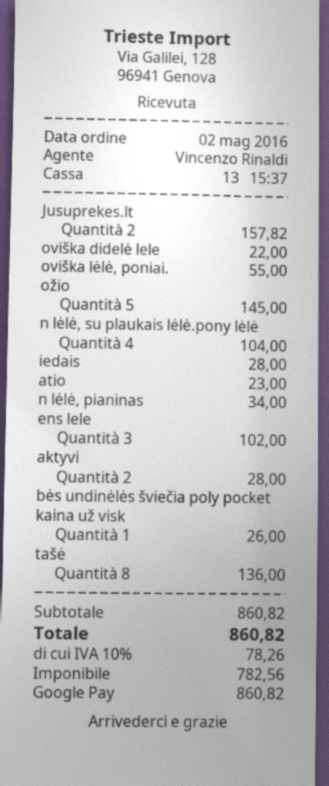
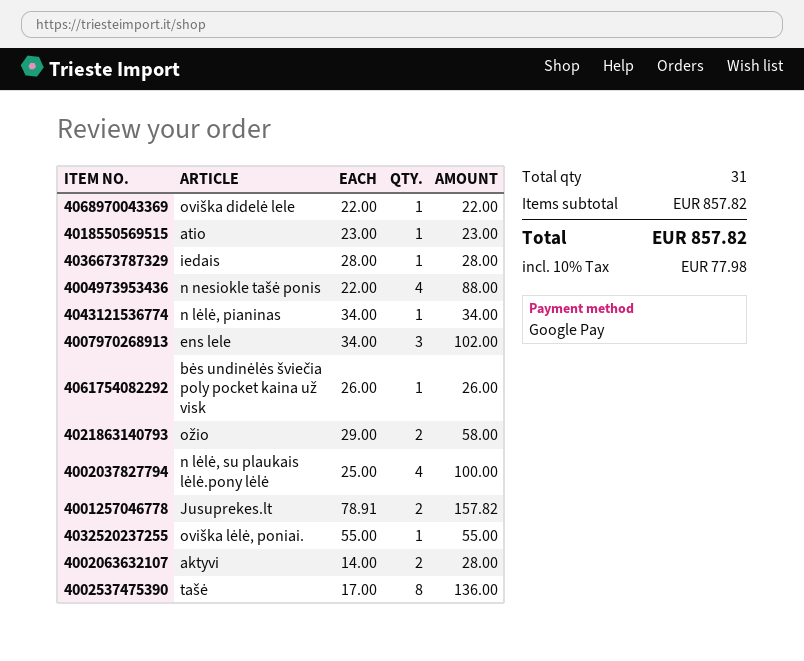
ožio: 5 for 145.00 -> 2 for 58.00
n lėlė, su plaukais lėlė.pony lėlė: 4 for 104.00 -> 4 for 100.00
n nesiokle tašė ponis: none -> 4 for 88.00
subtotal: 860.82 -> 857.82
tax: 10% = 78.26 -> 10% = 77.98
total: 860.82 -> 857.82

